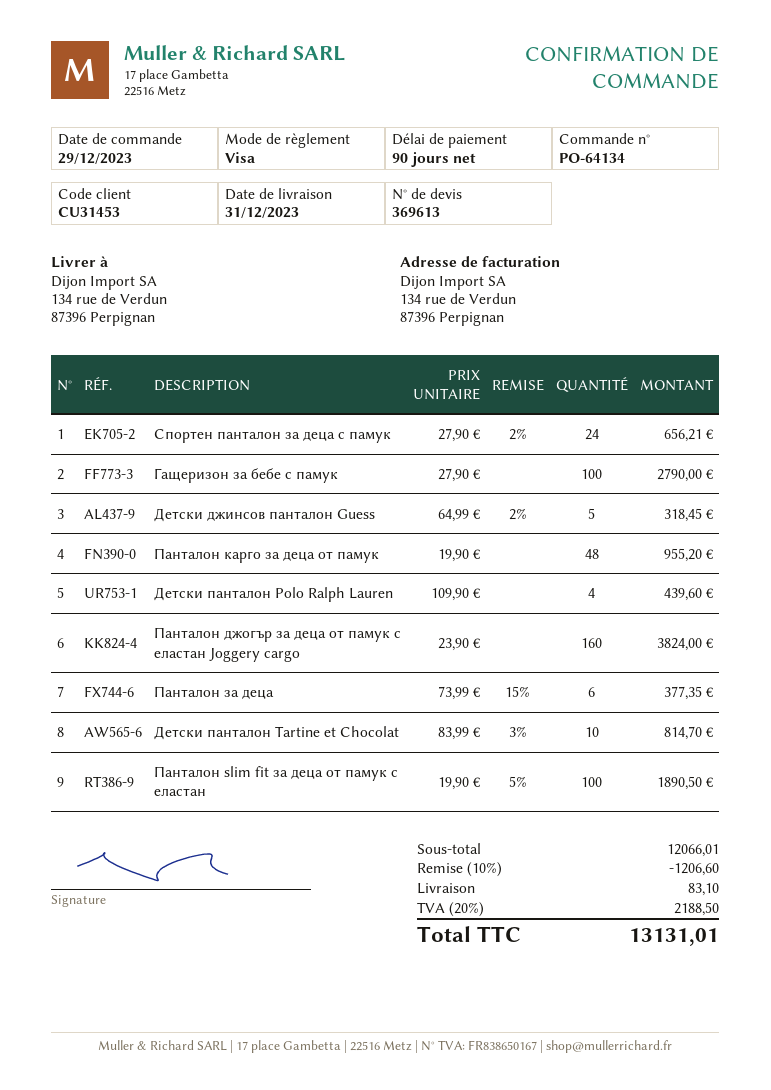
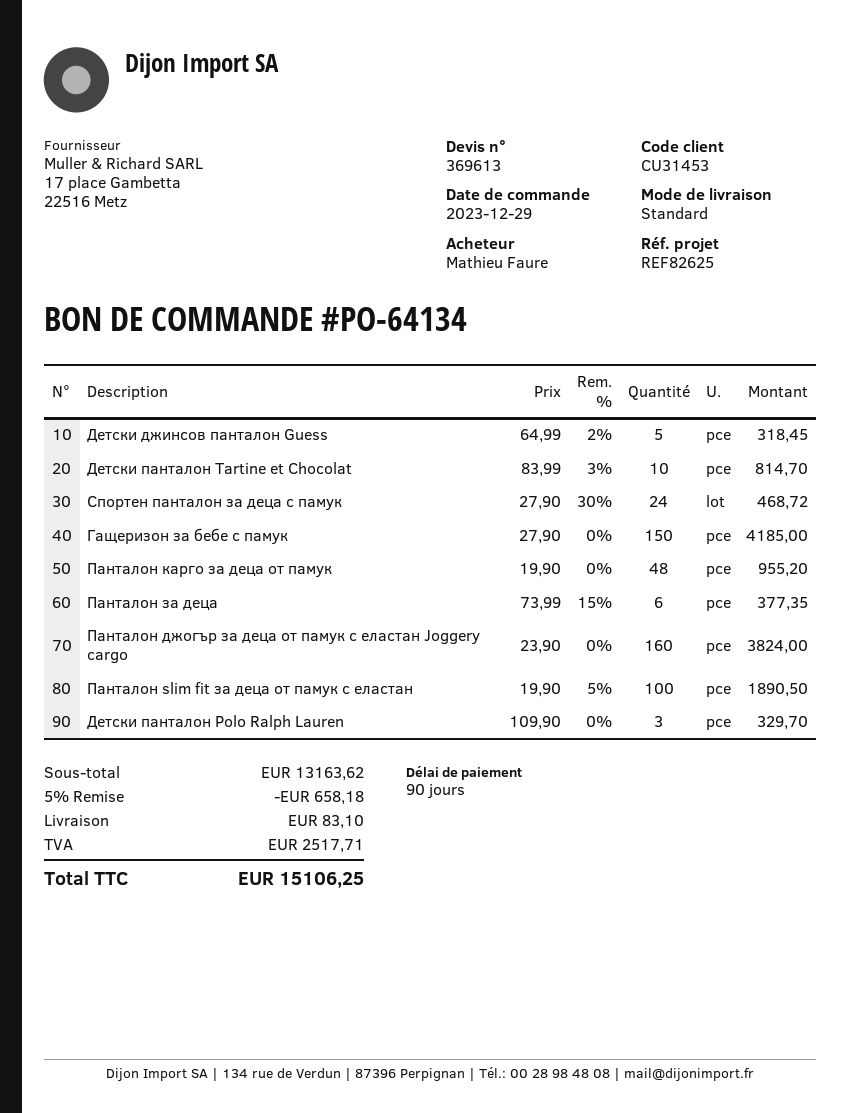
Спортен панталон за деца с памук: 24 x 27.90 - 2% = 656.21 -> 24 x 27.90 - 30% = 468.72
Гащеризон за бебе с памук: 100 x 27.90 = 2790.00 -> 150 x 27.90 = 4185.00
Детски панталон Polo Ralph Lauren: 4 x 109.90 = 439.60 -> 3 x 109.90 = 329.70
subtotal: 12066.01 -> 13163.62
discount: 10% = 1206.60 -> 5% = 658.18
tax: 2188.50 -> 2517.71
total: 13131.01 -> 15106.25

